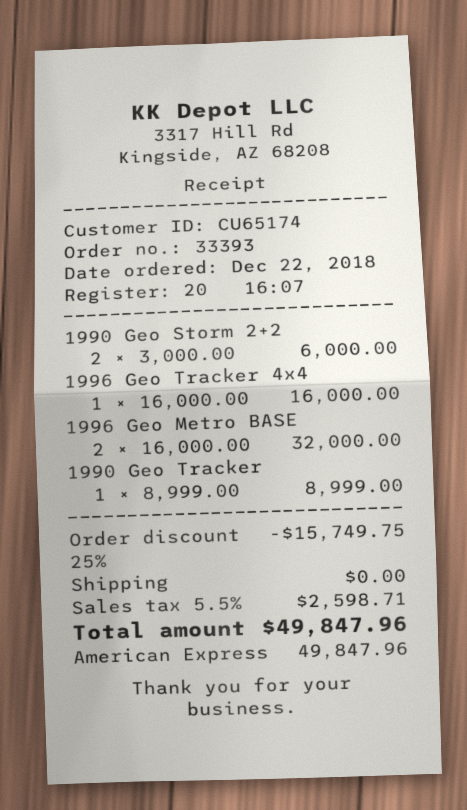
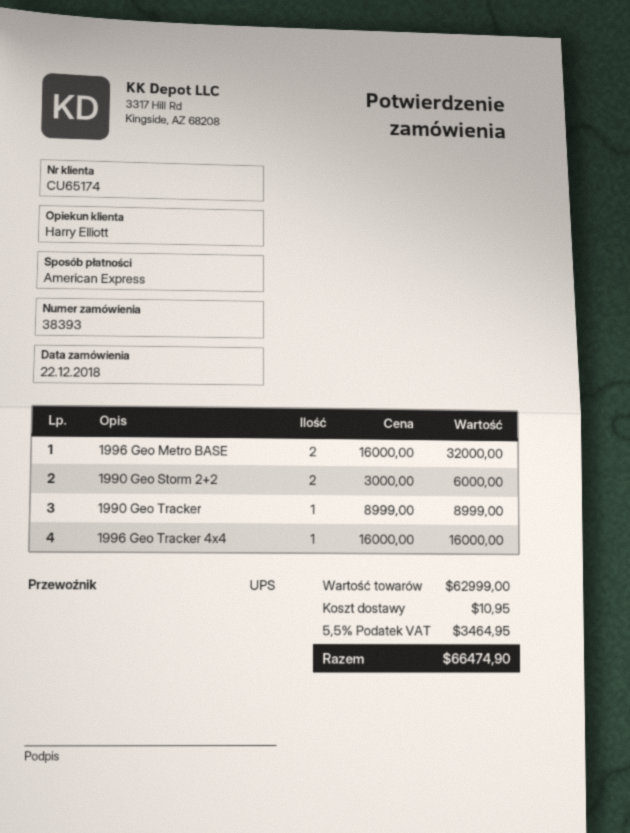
order number: 33393 -> 38393
discount: 25% = 15749.75 -> none
shipping: 0.00 -> 10.95
tax: 5.5% = 2598.71 -> 5.5% = 3464.95
total: 49847.96 -> 66474.90

